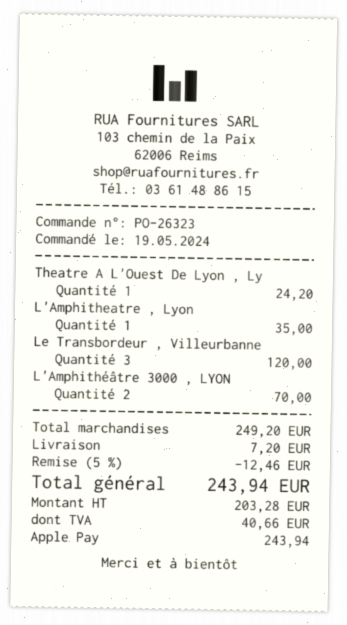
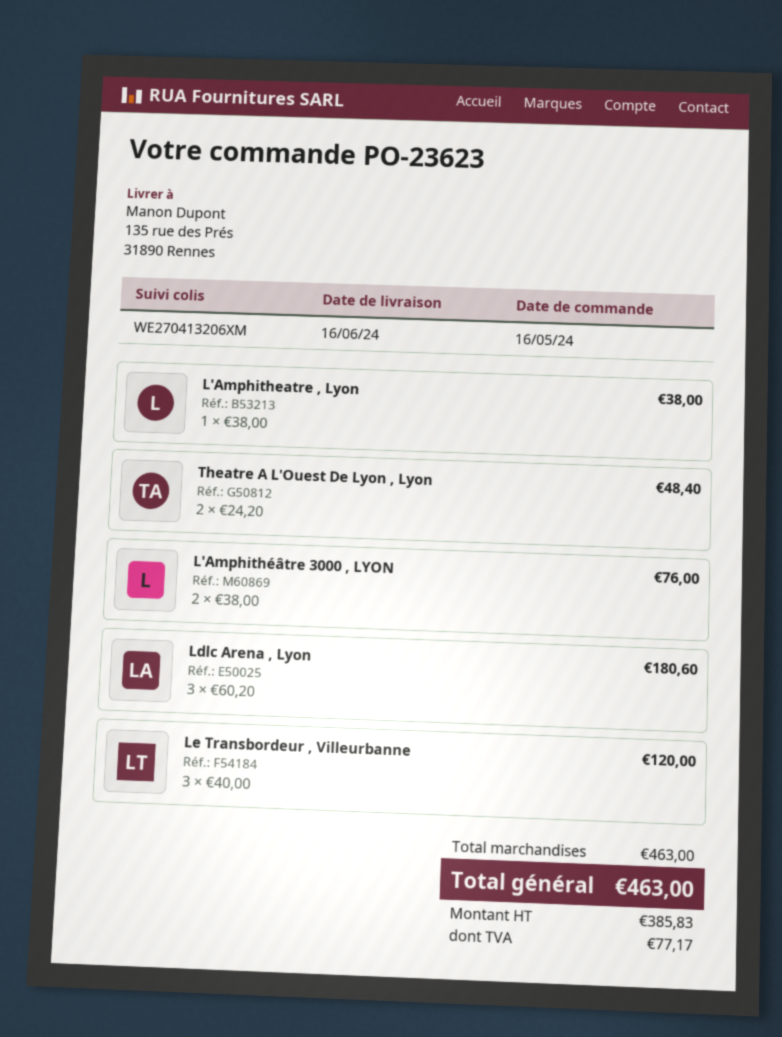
order number: PO-26323 -> PO-23623
order date: 2024-05-19 -> 2024-05-16
Theatre A L'Ouest De Lyon , Ly: 1 for 24.20 -> 2 for 48.40
L'Amphitheatre , Lyon: 1 for 35.00 -> 1 for 38.00
L'Amphithéâtre 3000 , LYON: 2 for 70.00 -> 2 for 76.00
Ldlc Arena , Lyon: none -> 3 for 180.60
subtotal: 249.20 -> 463.00
discount: 5% = 12.46 -> none
shipping: 7.20 -> none
net: 203.28 -> 385.83
tax: 40.66 -> 77.17
total: 243.94 -> 463.00

